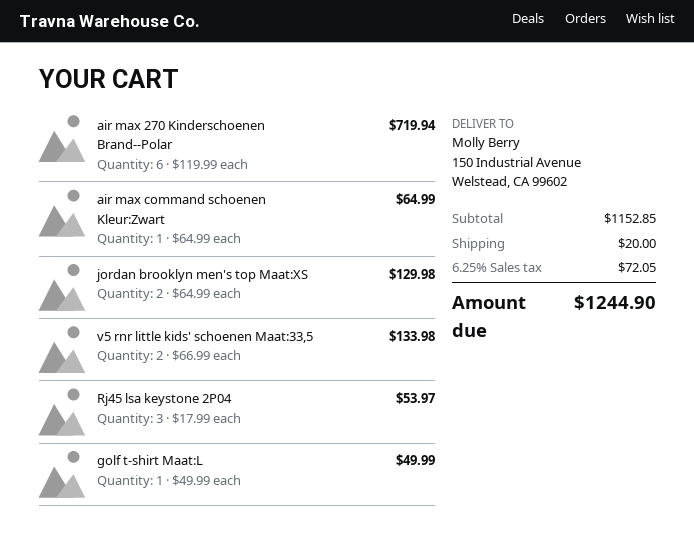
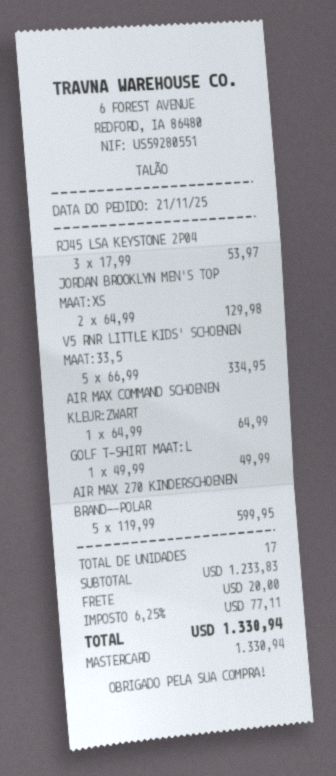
air max 270 Kinderschoenen Brand--Polar: 6 x 119.99 = 719.94 -> 5 x 119.99 = 599.95
v5 rnr little kids' schoenen Maat:33,5: 2 x 66.99 = 133.98 -> 5 x 66.99 = 334.95
subtotal: 1152.85 -> 1233.83
tax: 6.25% = 72.05 -> 6.25% = 77.11
total: 1244.90 -> 1330.94

